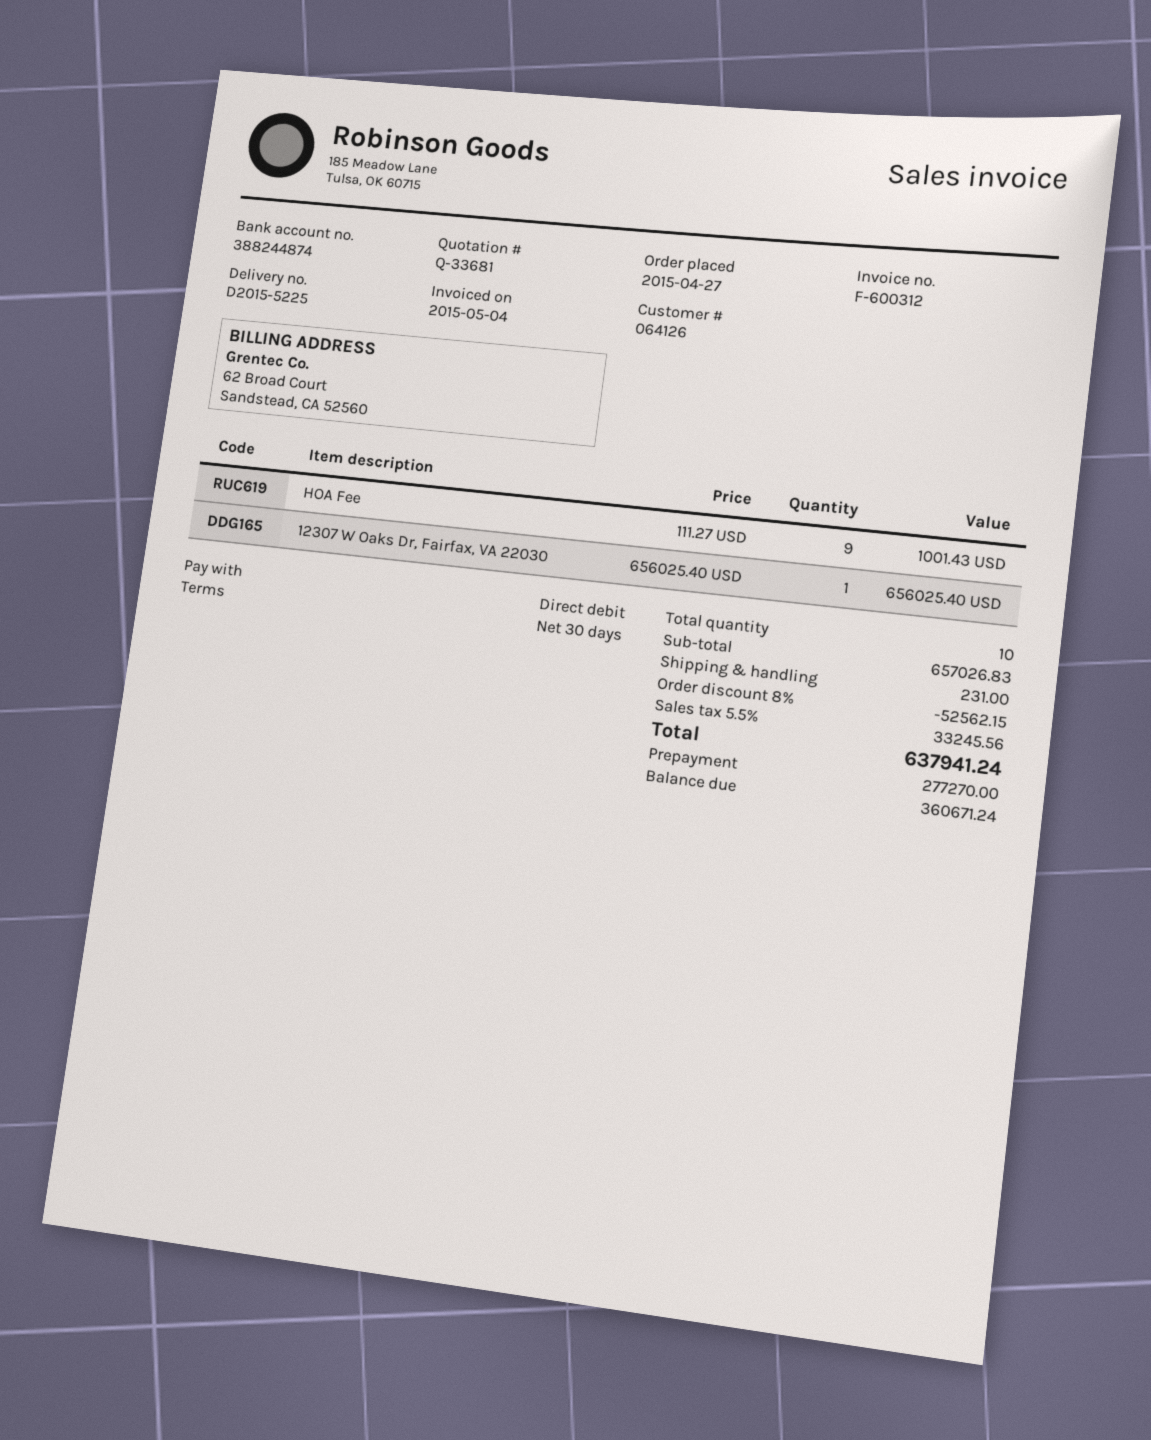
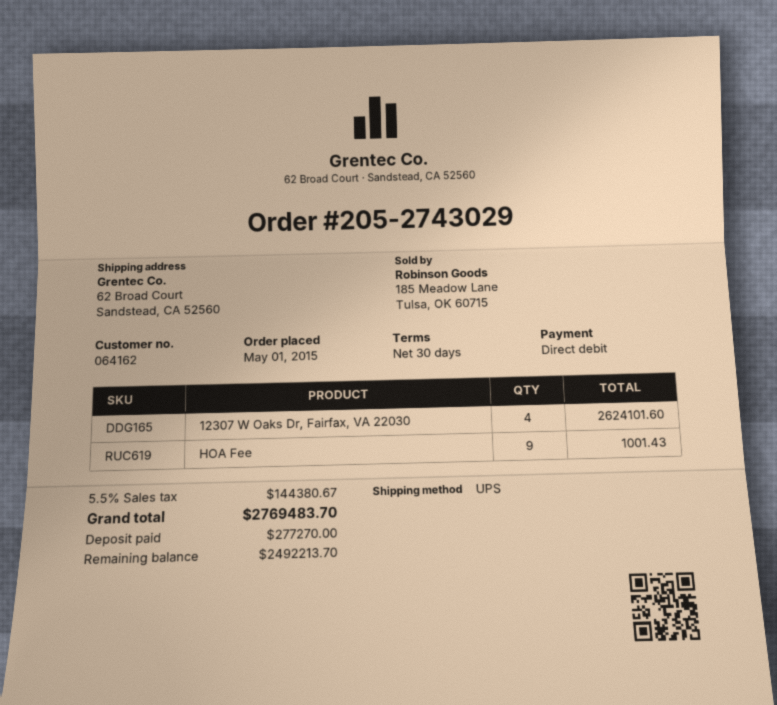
order date: 2015-04-27 -> 2015-05-01
customer number: 064126 -> 064162
12307 W Oaks Dr, Fairfax, VA 22030: 1 for 656025.40 -> 4 for 2624101.60
discount: 8% = 52562.15 -> none
shipping: 231.00 -> none
tax: 5.5% = 33245.56 -> 5.5% = 144380.67
total: 637941.24 -> 2769483.70
balance: 360671.24 -> 2492213.70

